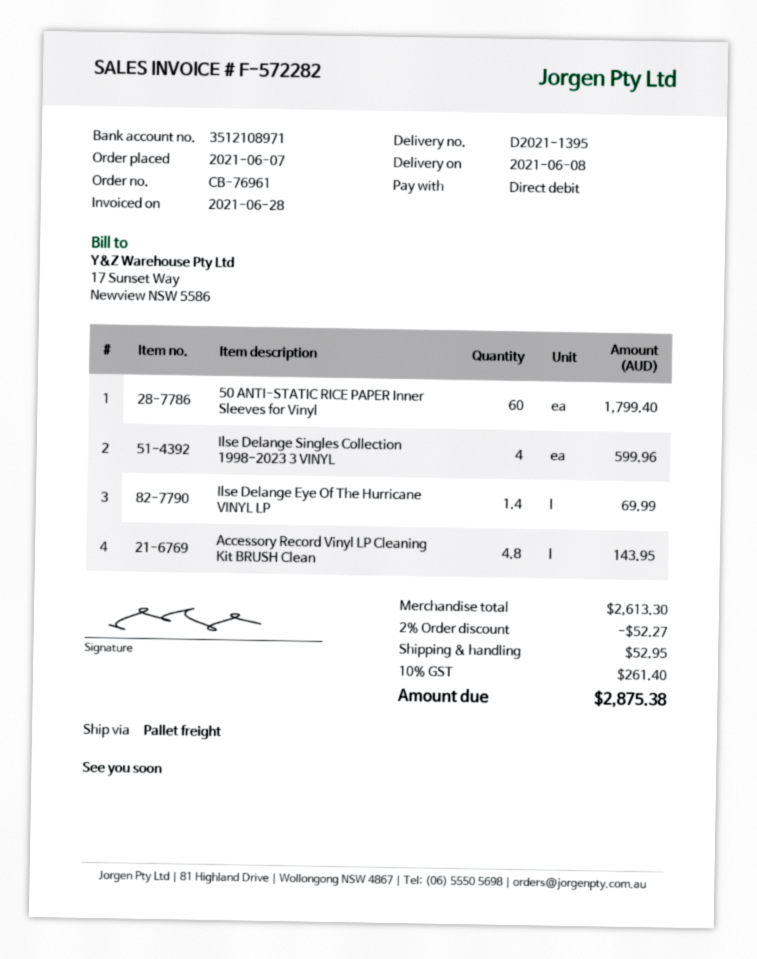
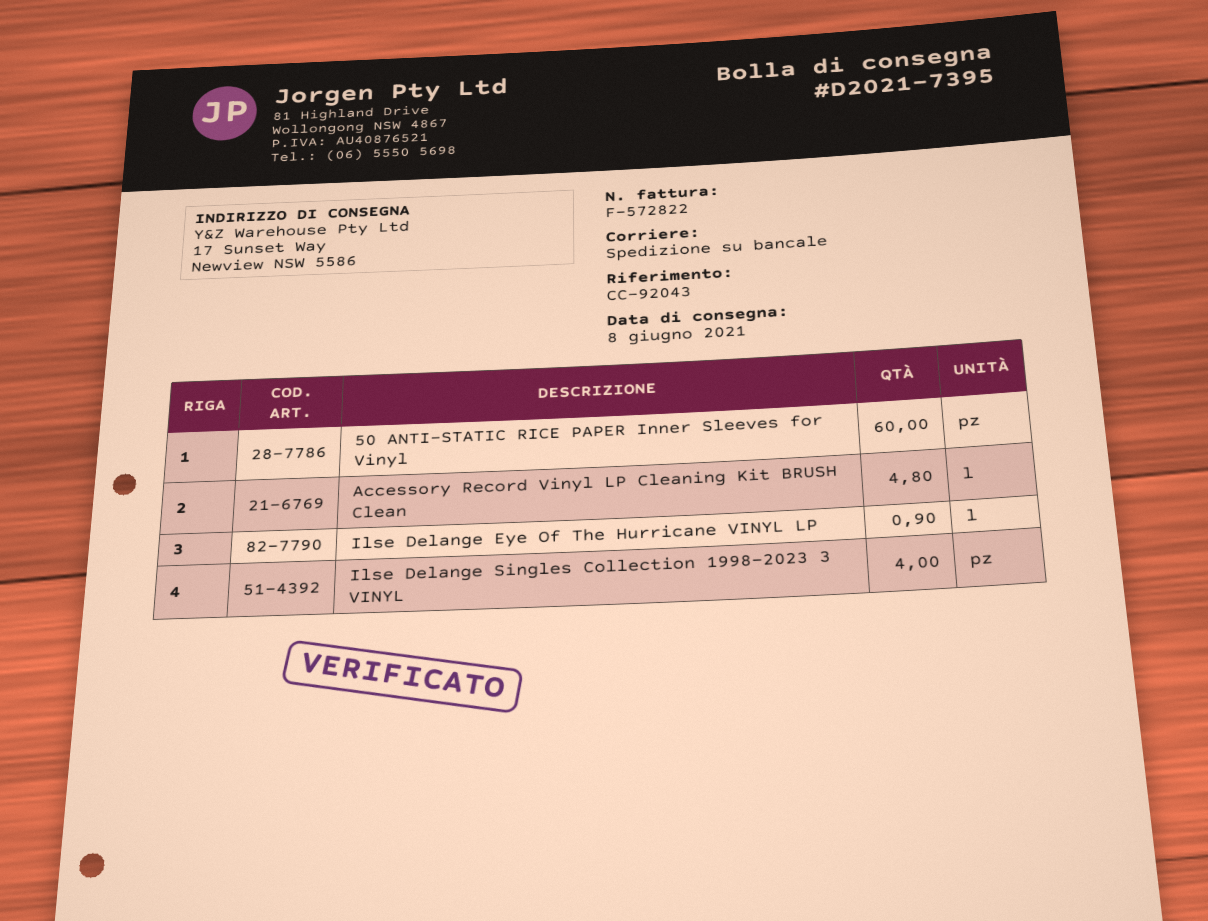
delivery note number: D2021-1395 -> D2021-7395
invoice number: F-572282 -> F-572822
Ilse Delange Eye Of The Hurricane VINYL LP: 1.4 -> 0.9

